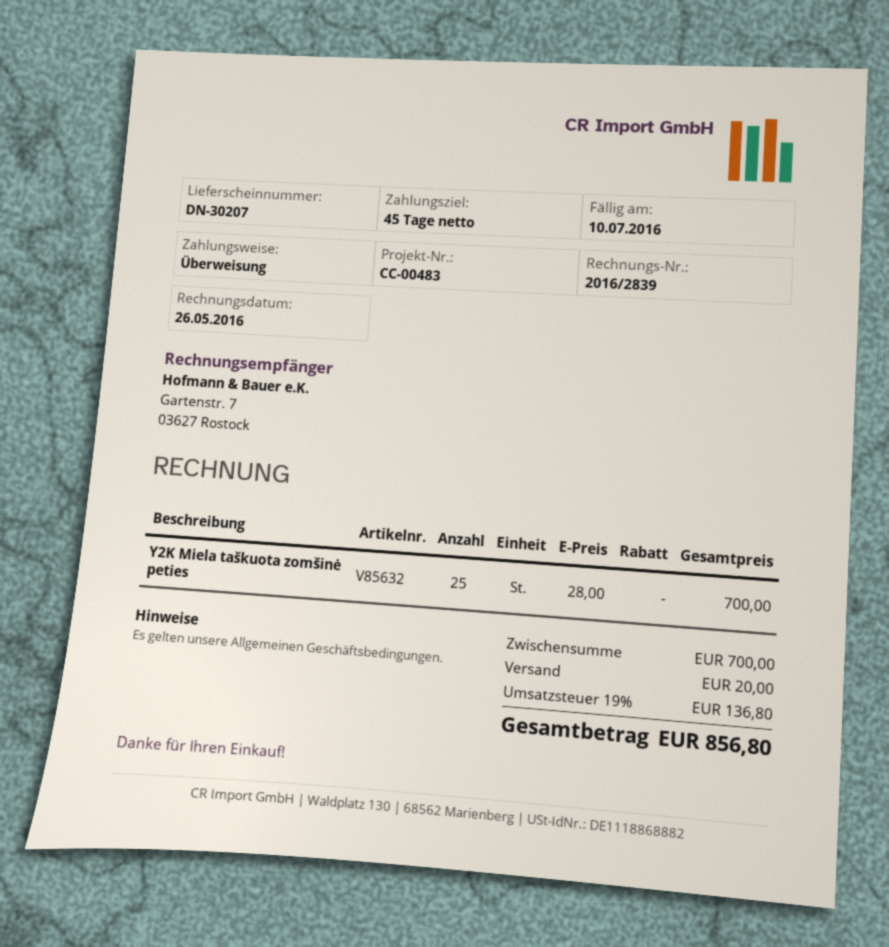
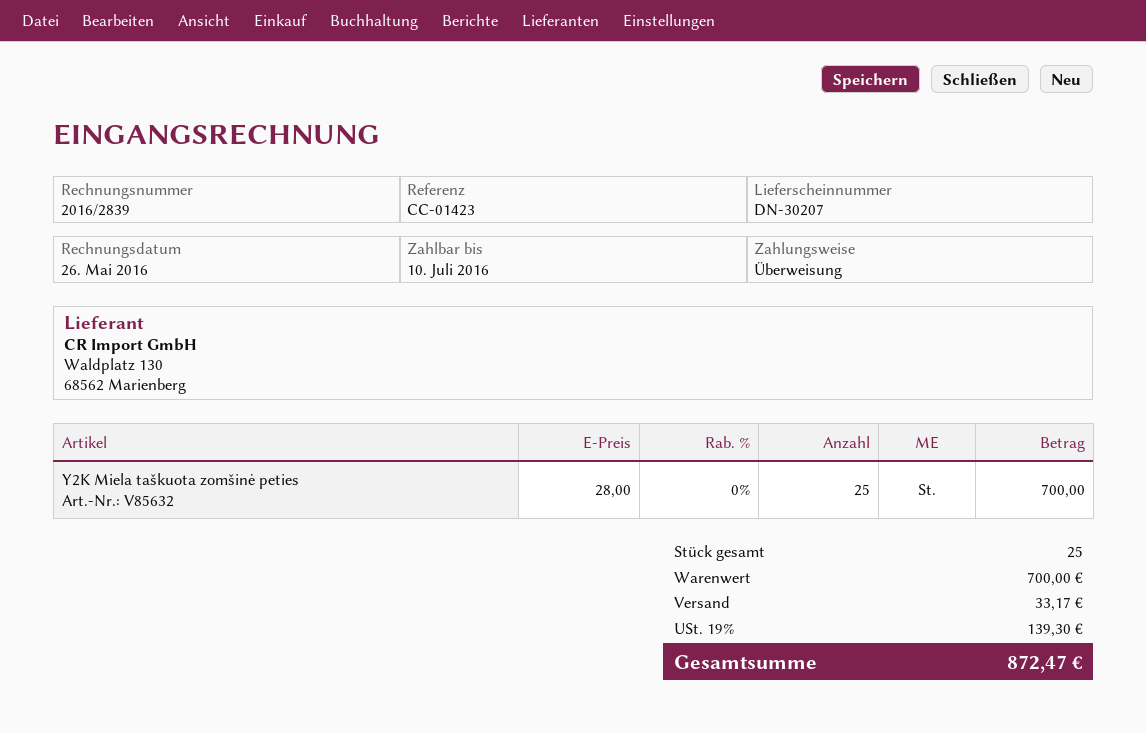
reference: CC-00483 -> CC-01423
shipping: 20.00 -> 33.17
tax: 19% = 136.80 -> 19% = 139.30
total: 856.80 -> 872.47

